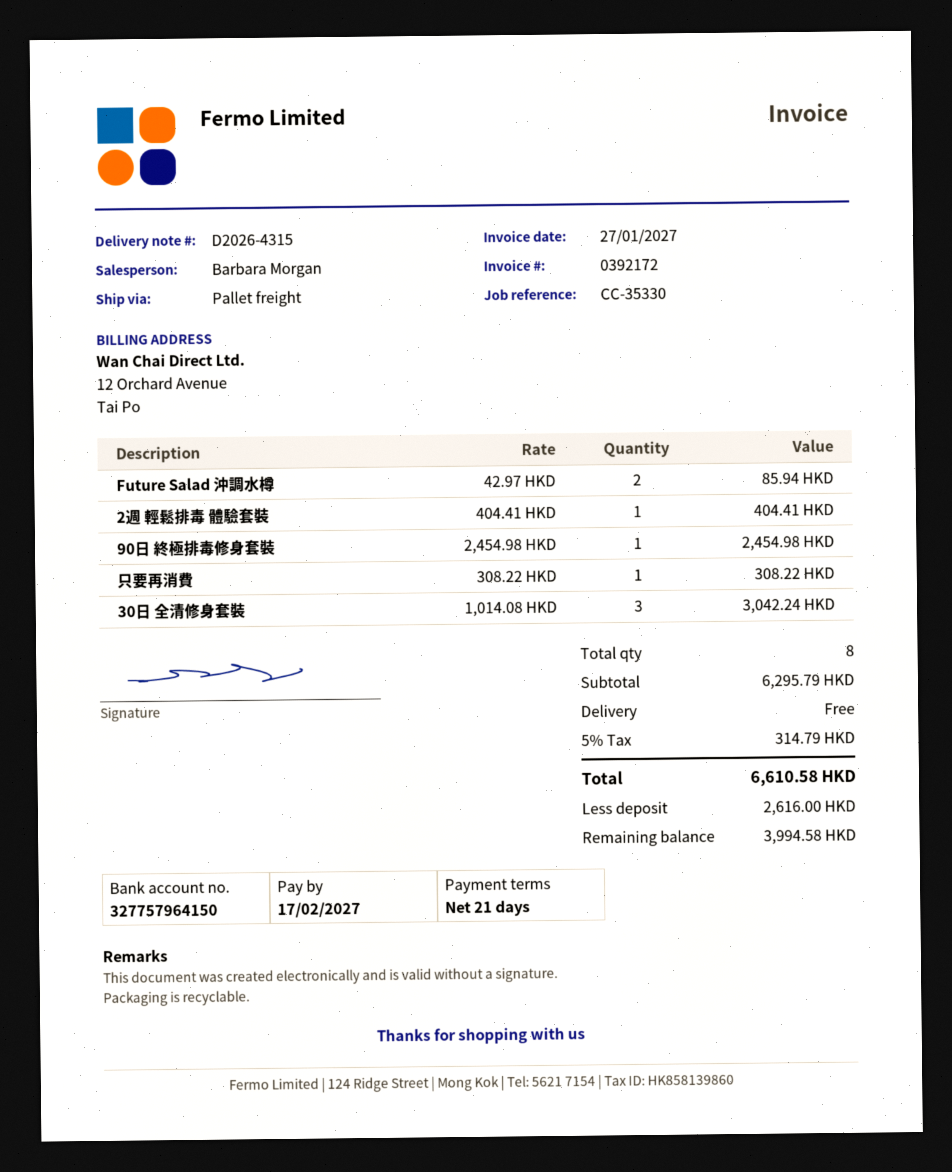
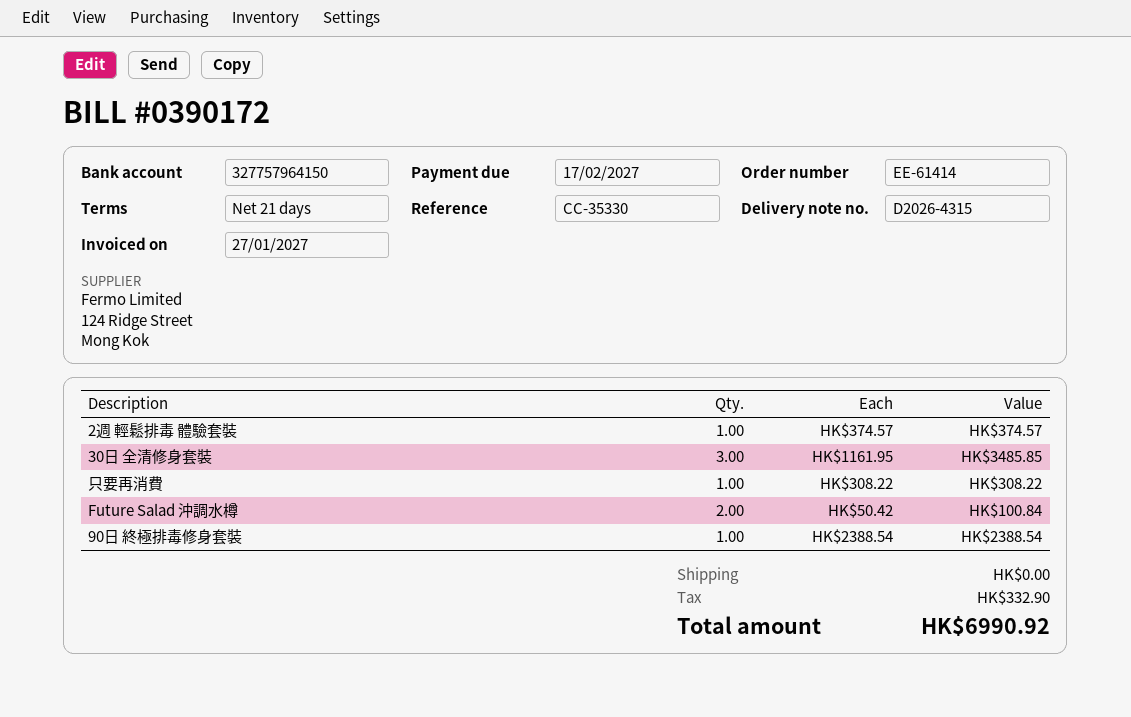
invoice number: 0392172 -> 0390172
Future Salad 沖調水樽: 2 x 42.97 = 85.94 -> 2 x 50.42 = 100.84
2週 輕鬆排毒 體驗套裝: 1 x 404.41 = 404.41 -> 1 x 374.57 = 374.57
90日 終極排毒修身套裝: 1 x 2454.98 = 2454.98 -> 1 x 2388.54 = 2388.54
30日 全清修身套裝: 3 x 1014.08 = 3042.24 -> 3 x 1161.95 = 3485.85
tax: 314.79 -> 332.90
total: 6610.58 -> 6990.92

